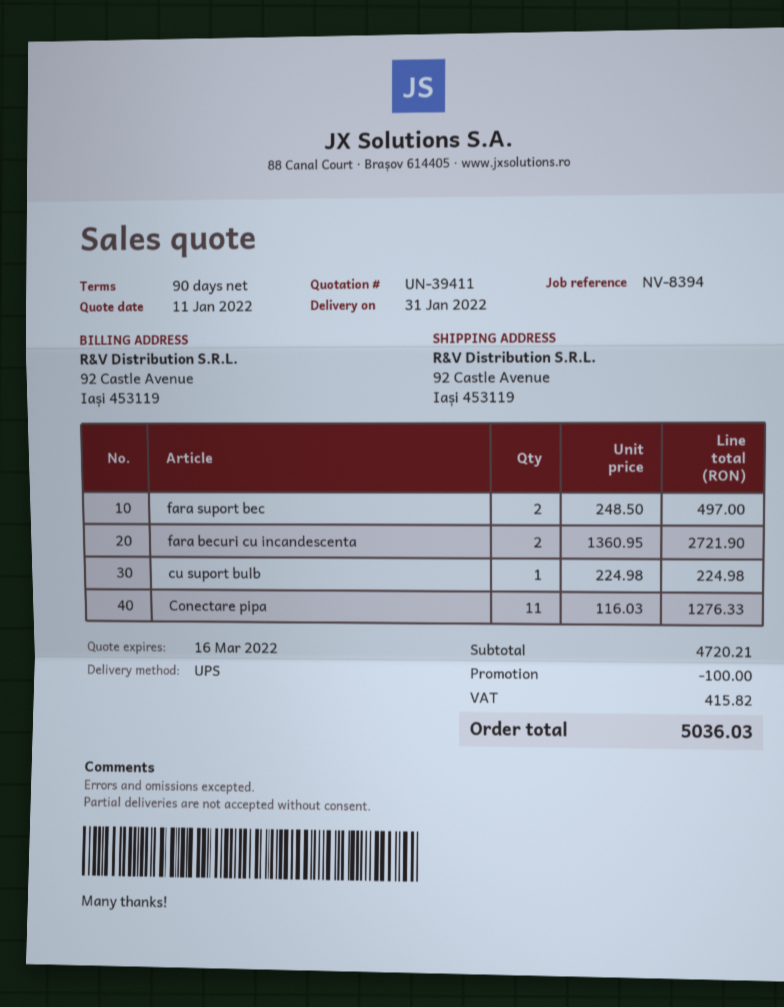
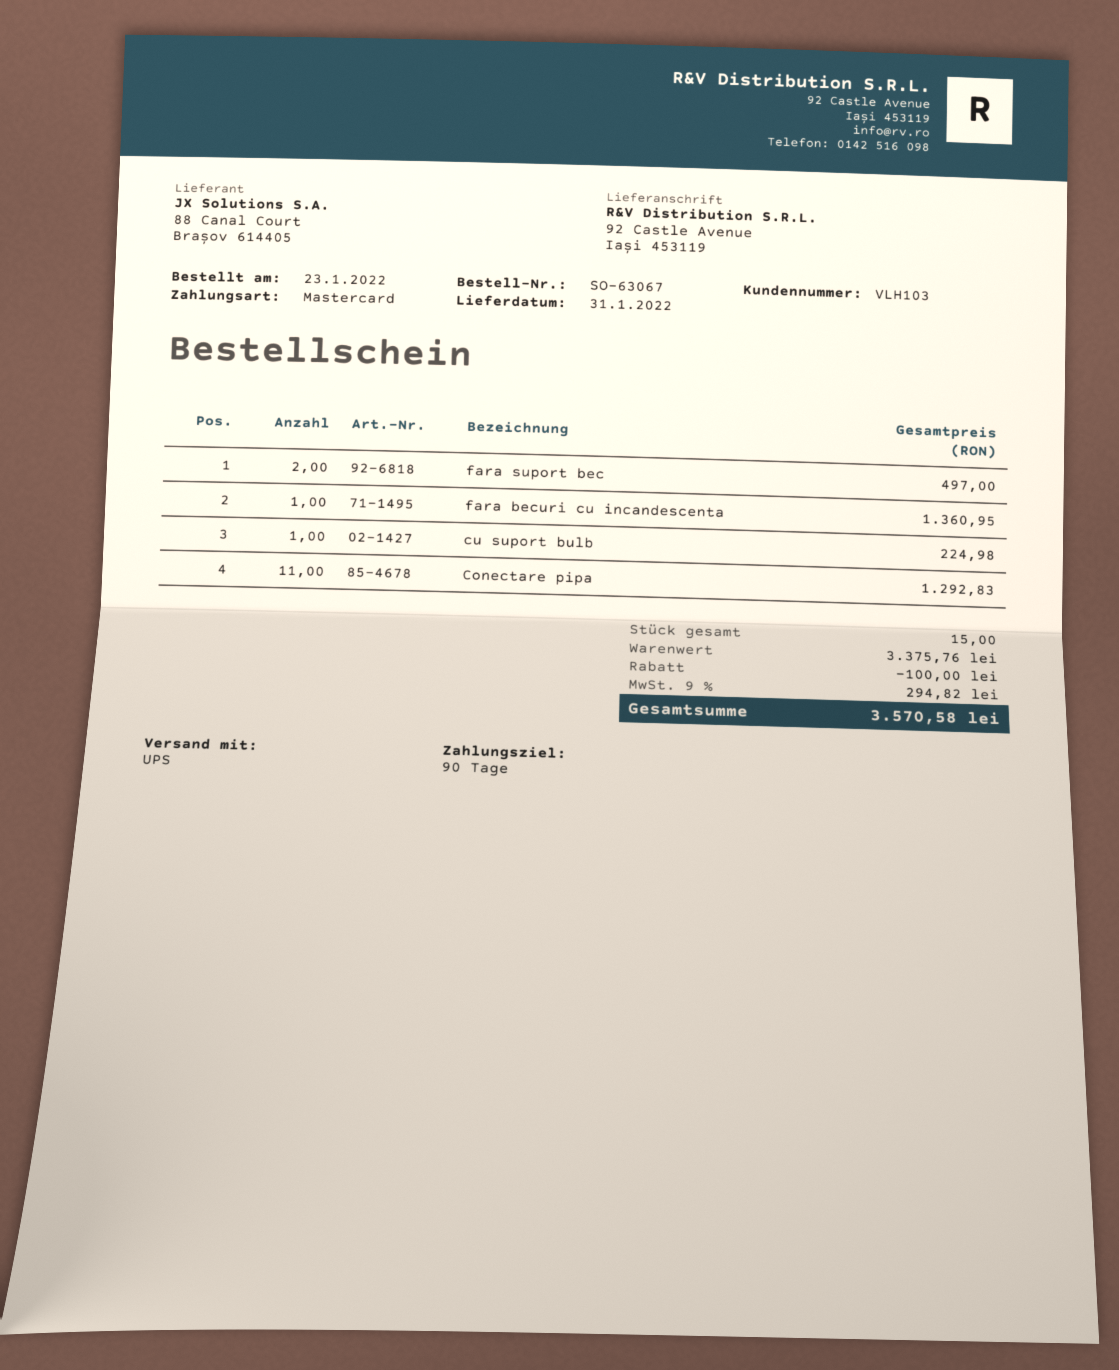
fara becuri cu incandescenta: 2 for 2721.90 -> 1 for 1360.95
Conectare pipa: 11 for 1276.33 -> 11 for 1292.83
subtotal: 4720.21 -> 3375.76
tax: 415.82 -> 294.82
total: 5036.03 -> 3570.58

